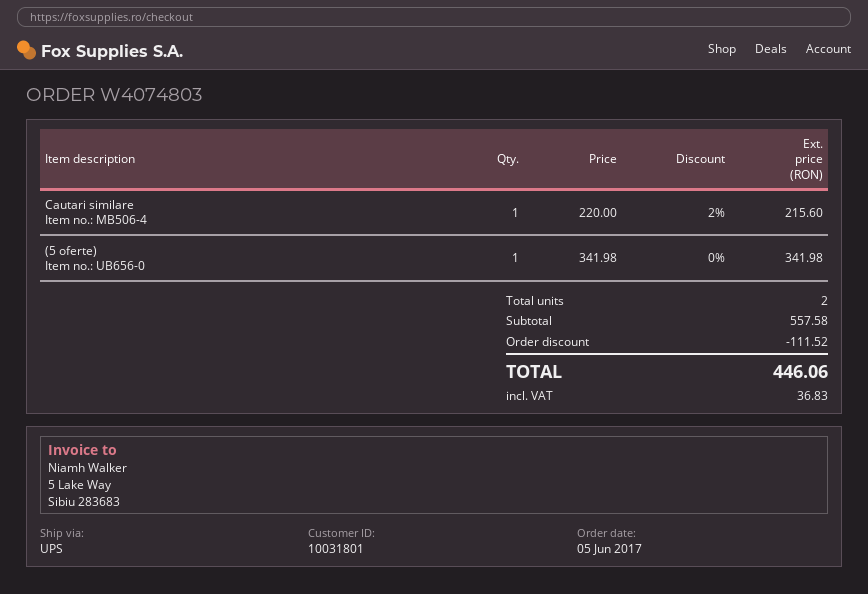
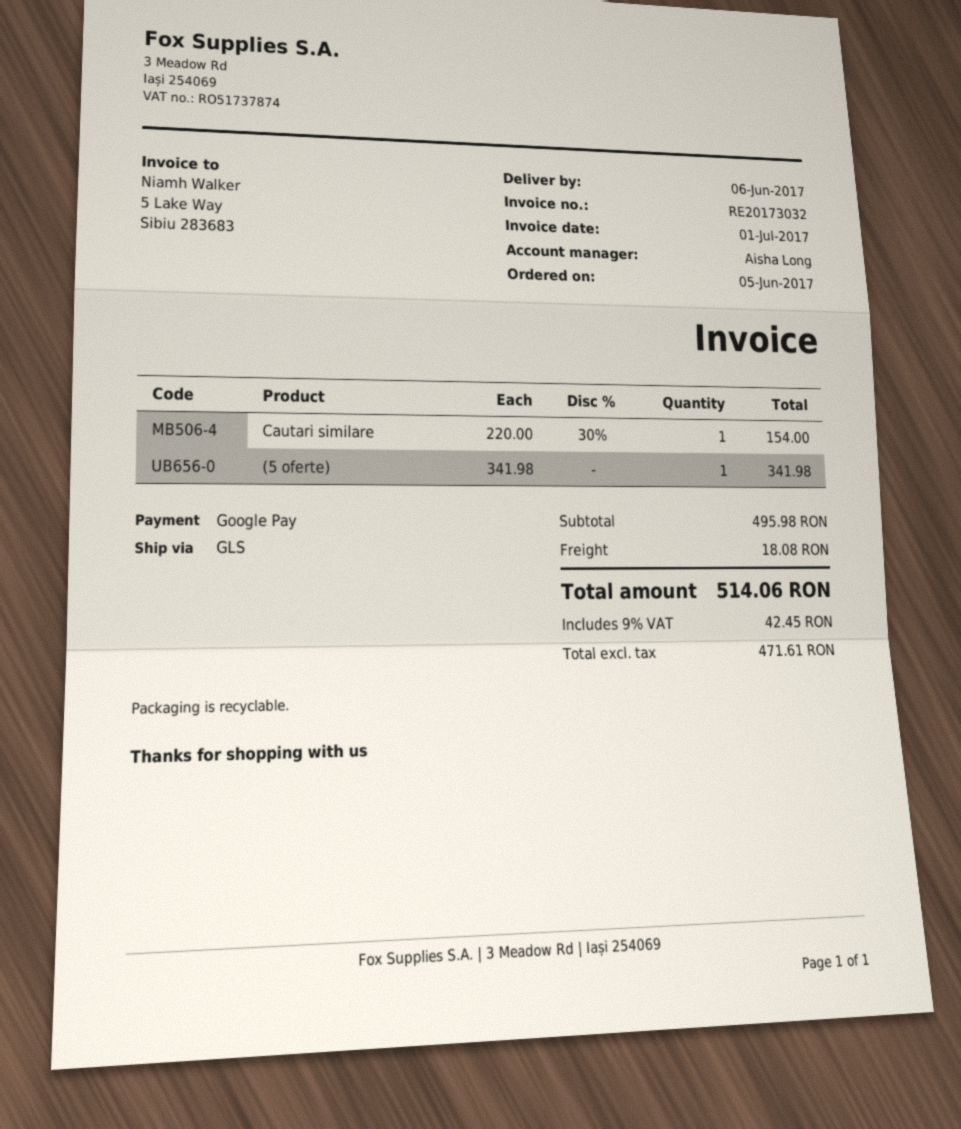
shipping method: UPS -> GLS
Cautari similare: 1 x 220.00 - 2% = 215.60 -> 1 x 220.00 - 30% = 154.00
subtotal: 557.58 -> 495.98
discount: 111.52 -> none
shipping: none -> 18.08
tax: 36.83 -> 42.45
total: 446.06 -> 514.06

